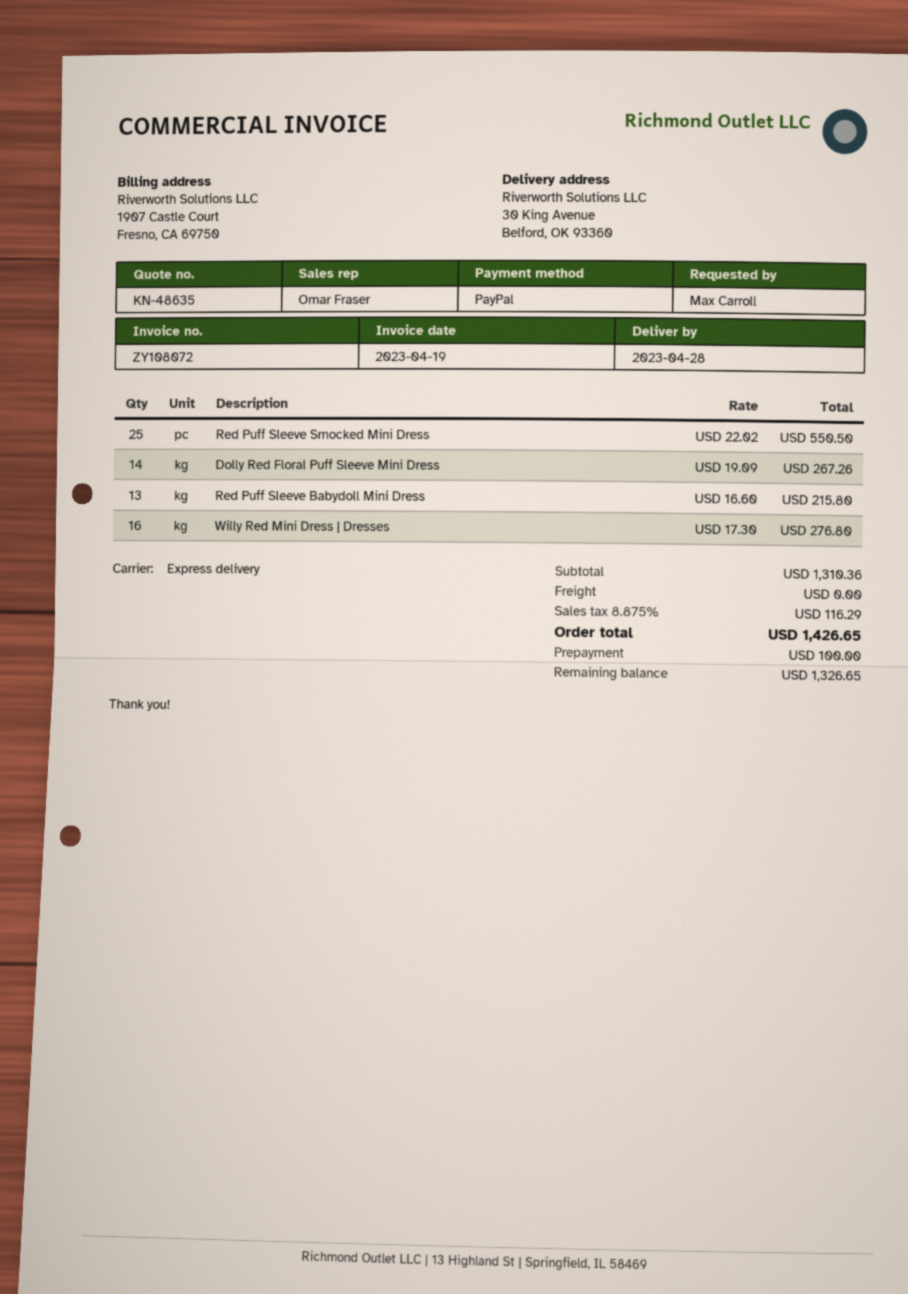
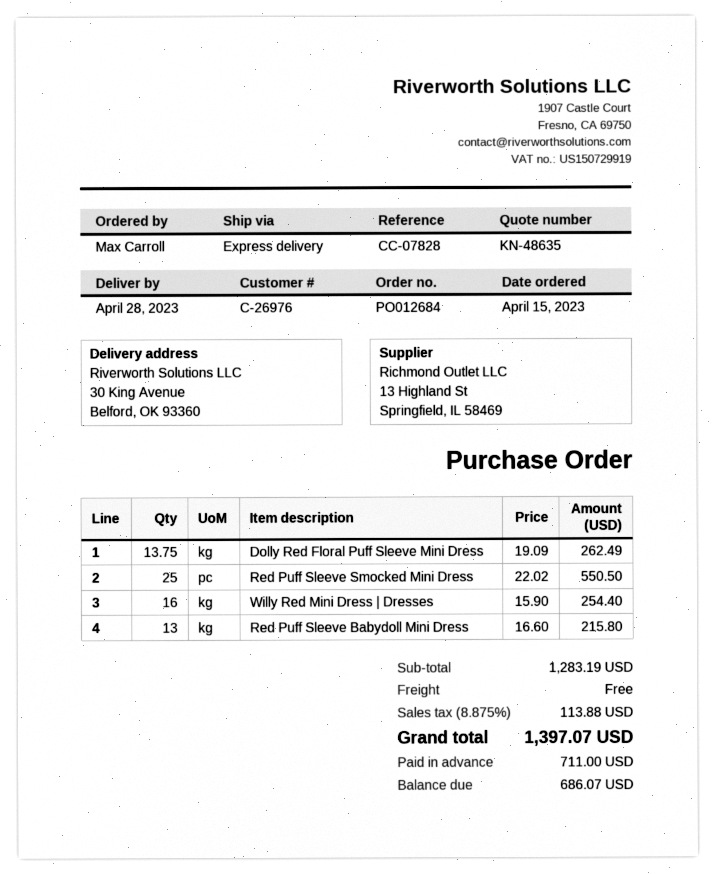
Dolly Red Floral Puff Sleeve Mini Dress: 14 x 19.09 = 267.26 -> 13.75 x 19.09 = 262.49
Willy Red Mini Dress | Dresses: 16 x 17.30 = 276.80 -> 16 x 15.90 = 254.40
subtotal: 1310.36 -> 1283.19
tax: 8.875% = 116.29 -> 8.875% = 113.88
total: 1426.65 -> 1397.07
deposit: 100.00 -> 711.00
balance: 1326.65 -> 686.07

